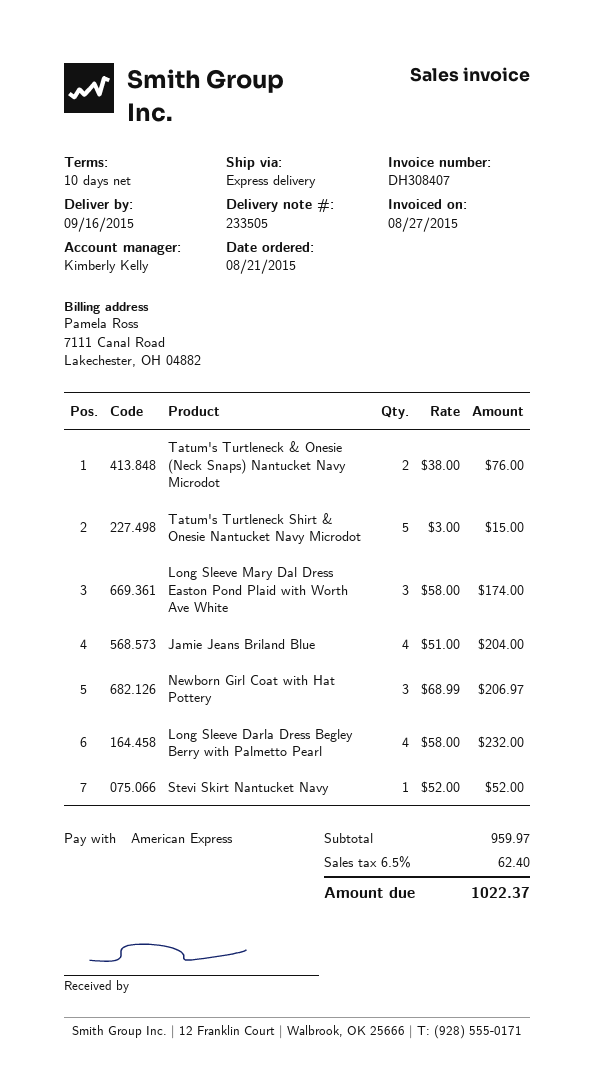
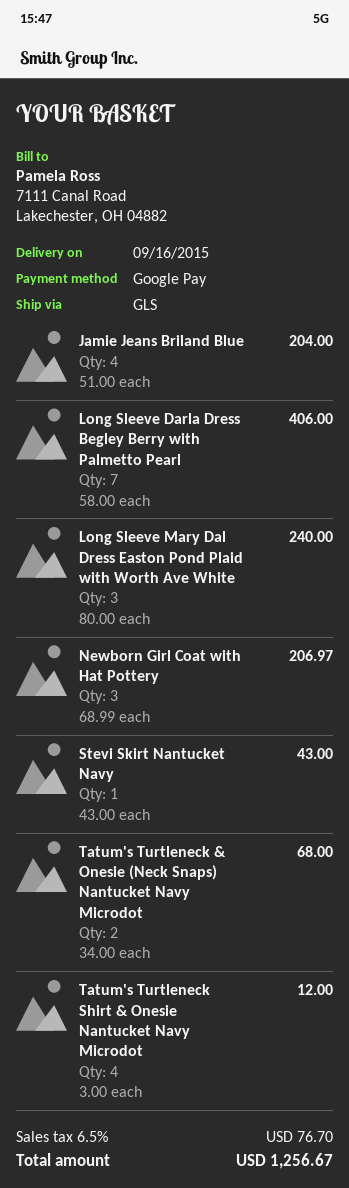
payment method: American Express -> Google Pay
shipping method: express -> GLS
Tatum's Turtleneck & Onesie (Neck Snaps) Nantucket Navy Microdot: 2 x 38.00 = 76.00 -> 2 x 34.00 = 68.00
Tatum's Turtleneck Shirt & Onesie Nantucket Navy Microdot: 5 x 3.00 = 15.00 -> 4 x 3.00 = 12.00
Long Sleeve Mary Dal Dress Easton Pond Plaid with Worth Ave White: 3 x 58.00 = 174.00 -> 3 x 80.00 = 240.00
Long Sleeve Darla Dress Begley Berry with Palmetto Pearl: 4 x 58.00 = 232.00 -> 7 x 58.00 = 406.00
Stevi Skirt Nantucket Navy: 1 x 52.00 = 52.00 -> 1 x 43.00 = 43.00
tax: 6.5% = 62.40 -> 6.5% = 76.70
total: 1022.37 -> 1256.67

